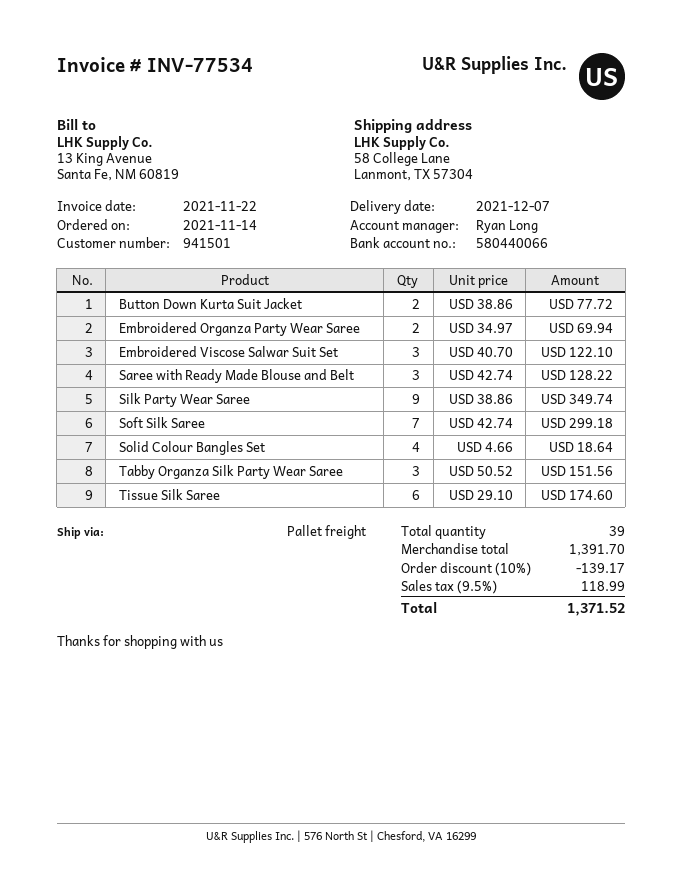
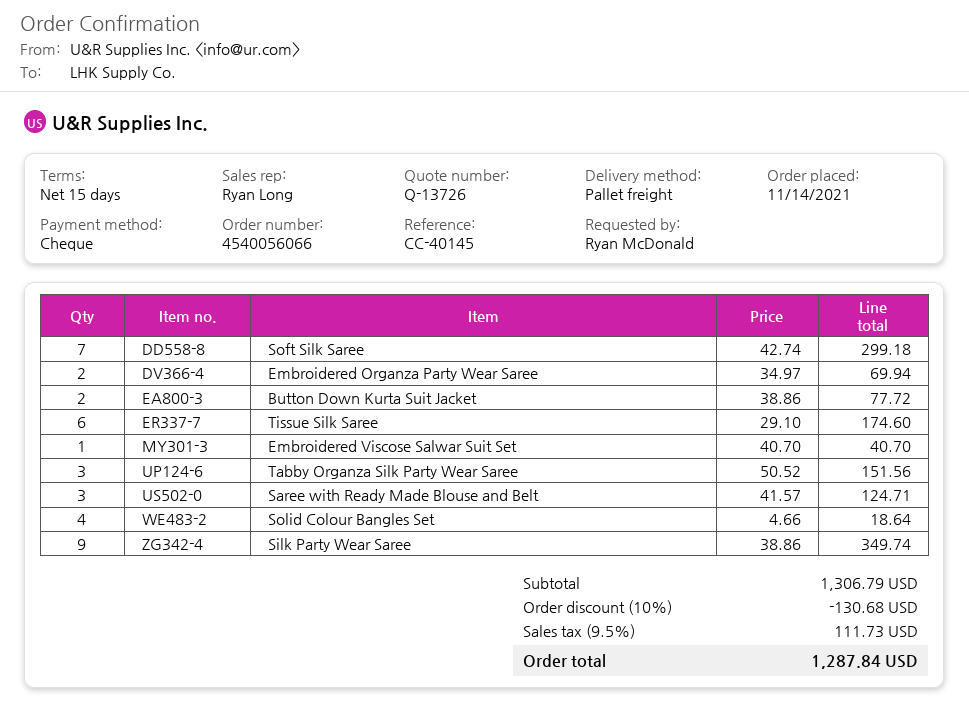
Embroidered Viscose Salwar Suit Set: 3 x 40.70 = 122.10 -> 1 x 40.70 = 40.70
Saree with Ready Made Blouse and Belt: 3 x 42.74 = 128.22 -> 3 x 41.57 = 124.71
subtotal: 1391.70 -> 1306.79
discount: 10% = 139.17 -> 10% = 130.68
tax: 9.5% = 118.99 -> 9.5% = 111.73
total: 1371.52 -> 1287.84

